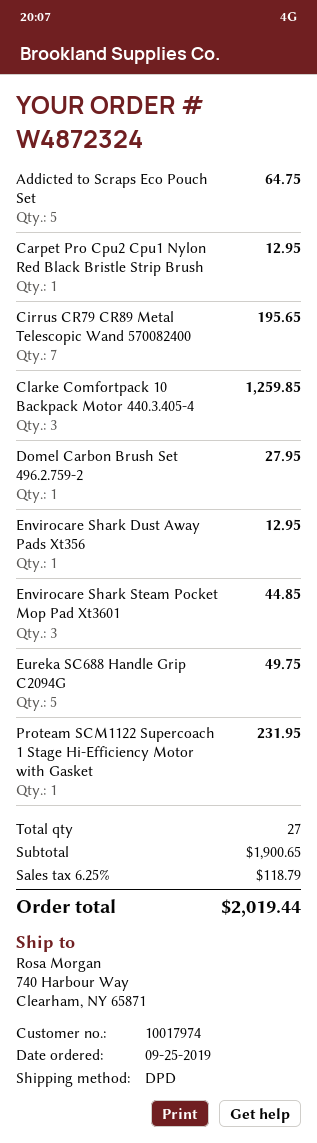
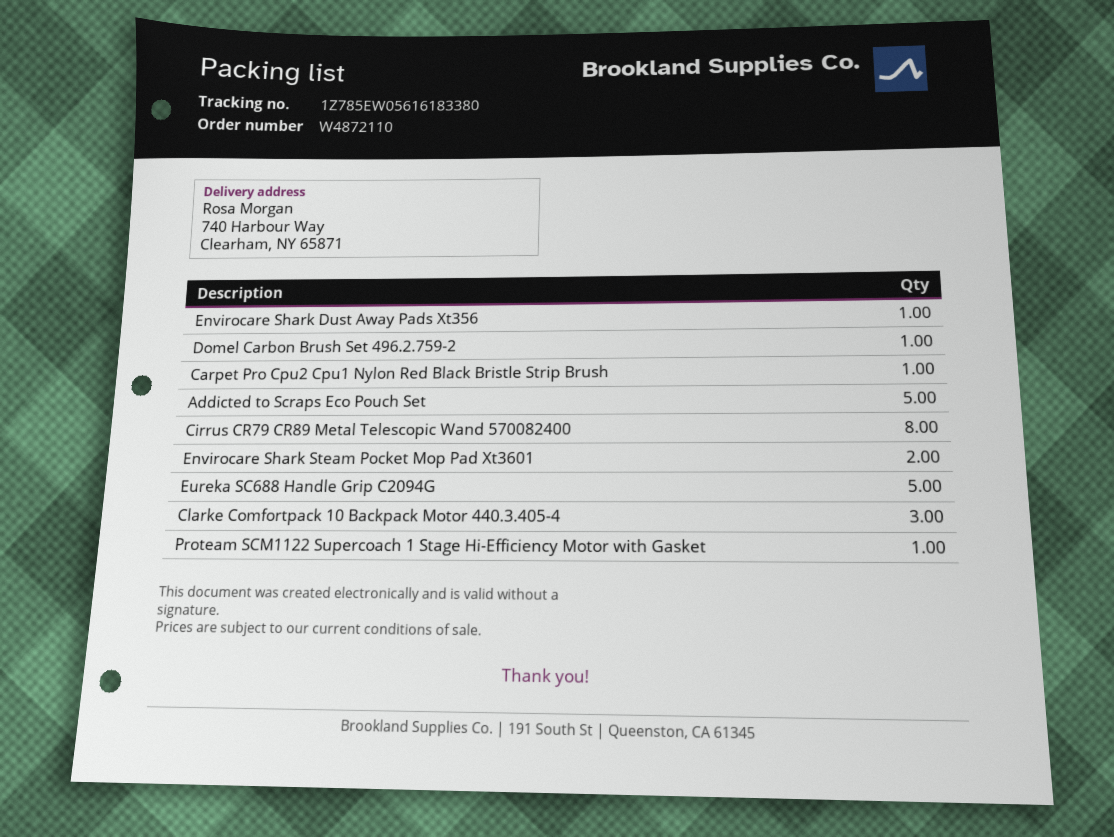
order number: W4872324 -> W4872110
Cirrus CR79 CR89 Metal Telescopic Wand 570082400: 7 -> 8
Envirocare Shark Steam Pocket Mop Pad Xt3601: 3 -> 2

